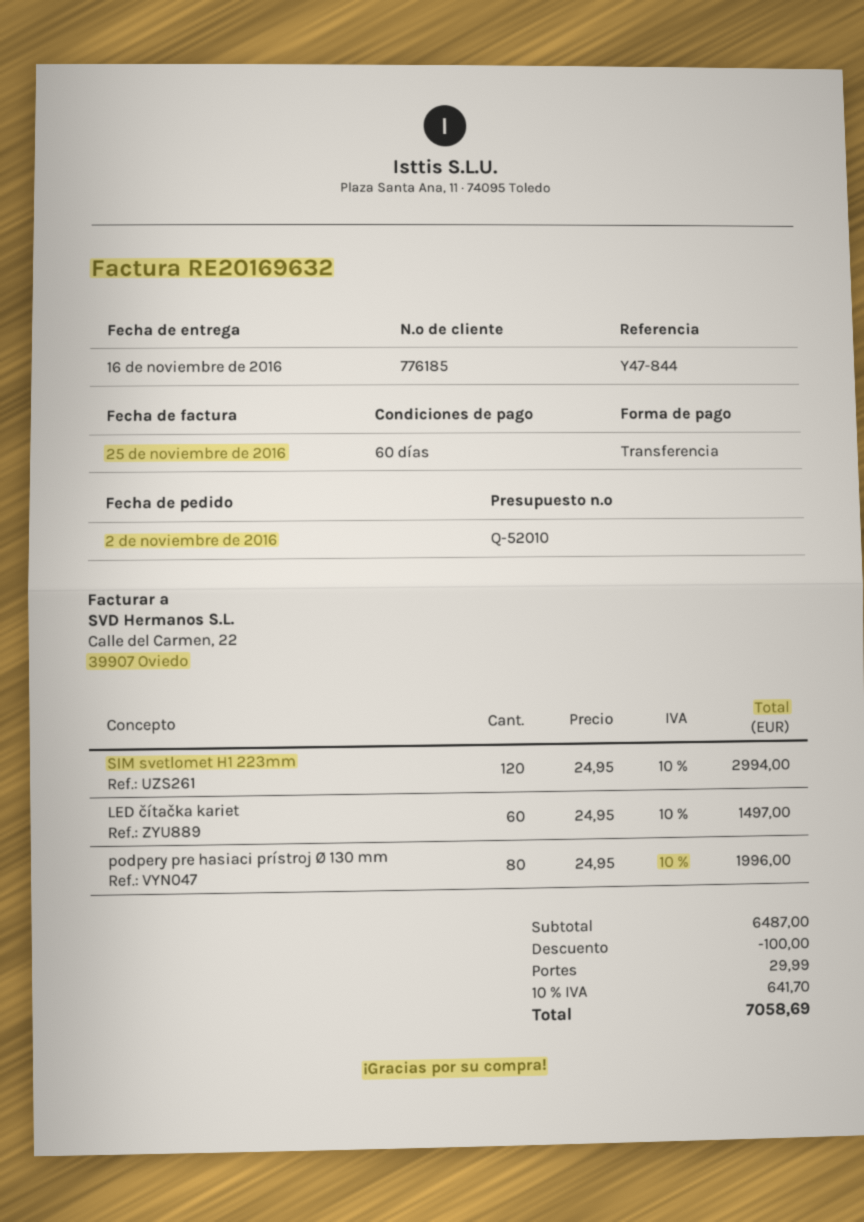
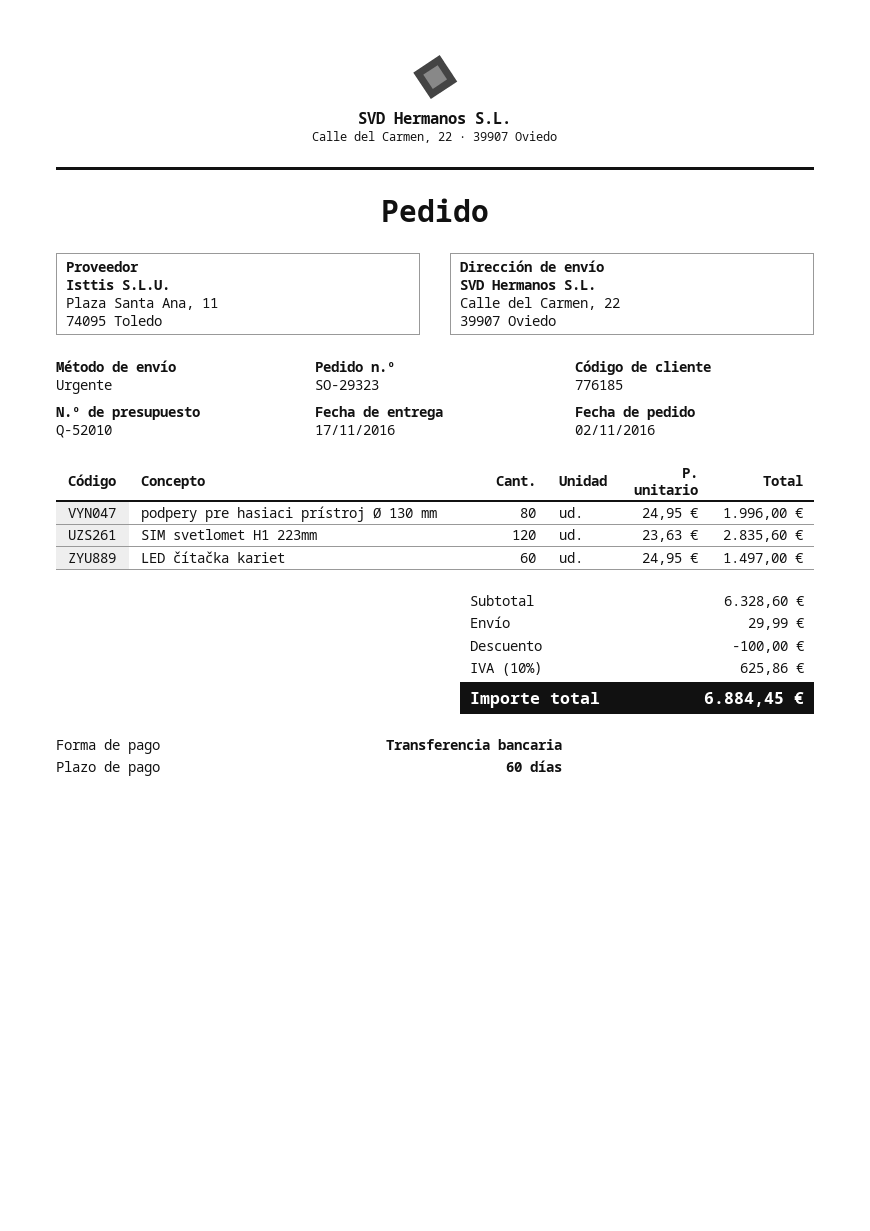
delivery date: 2016-11-16 -> 2016-11-17
SIM svetlomet H1 223mm: 120 x 24.95 = 2994.00 -> 120 x 23.63 = 2835.60
subtotal: 6487.00 -> 6328.60
tax: 10% = 641.70 -> 10% = 625.86
total: 7058.69 -> 6884.45

